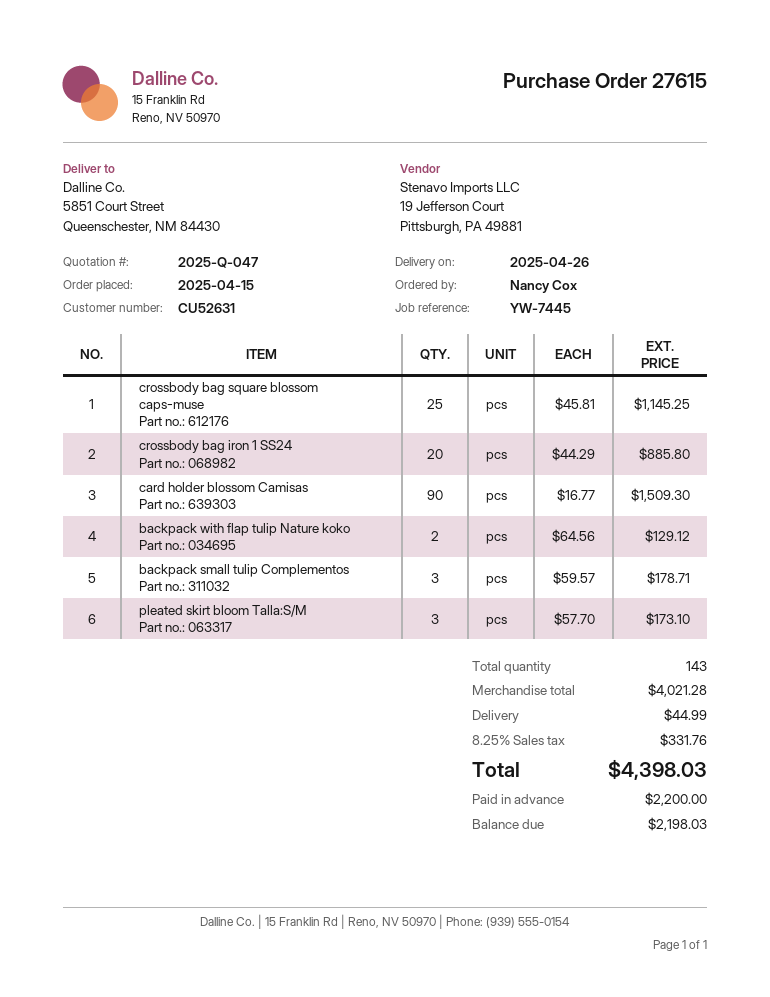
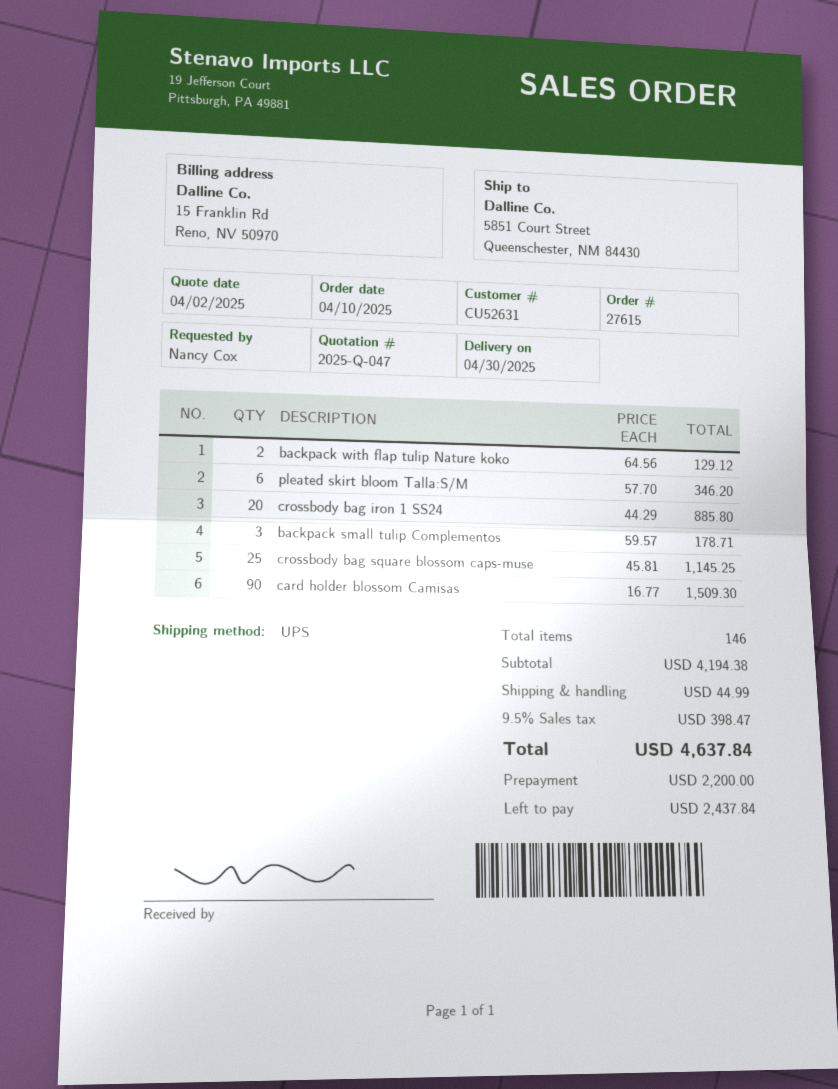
order date: 2025-04-15 -> 2025-04-10
delivery date: 2025-04-26 -> 2025-04-30
pleated skirt bloom Talla:S/M: 3 x 57.70 = 173.10 -> 6 x 57.70 = 346.20
total quantity: 143 -> 146
subtotal: 4021.28 -> 4194.38
tax: 8.25% = 331.76 -> 9.5% = 398.47
total: 4398.03 -> 4637.84
balance: 2198.03 -> 2437.84

